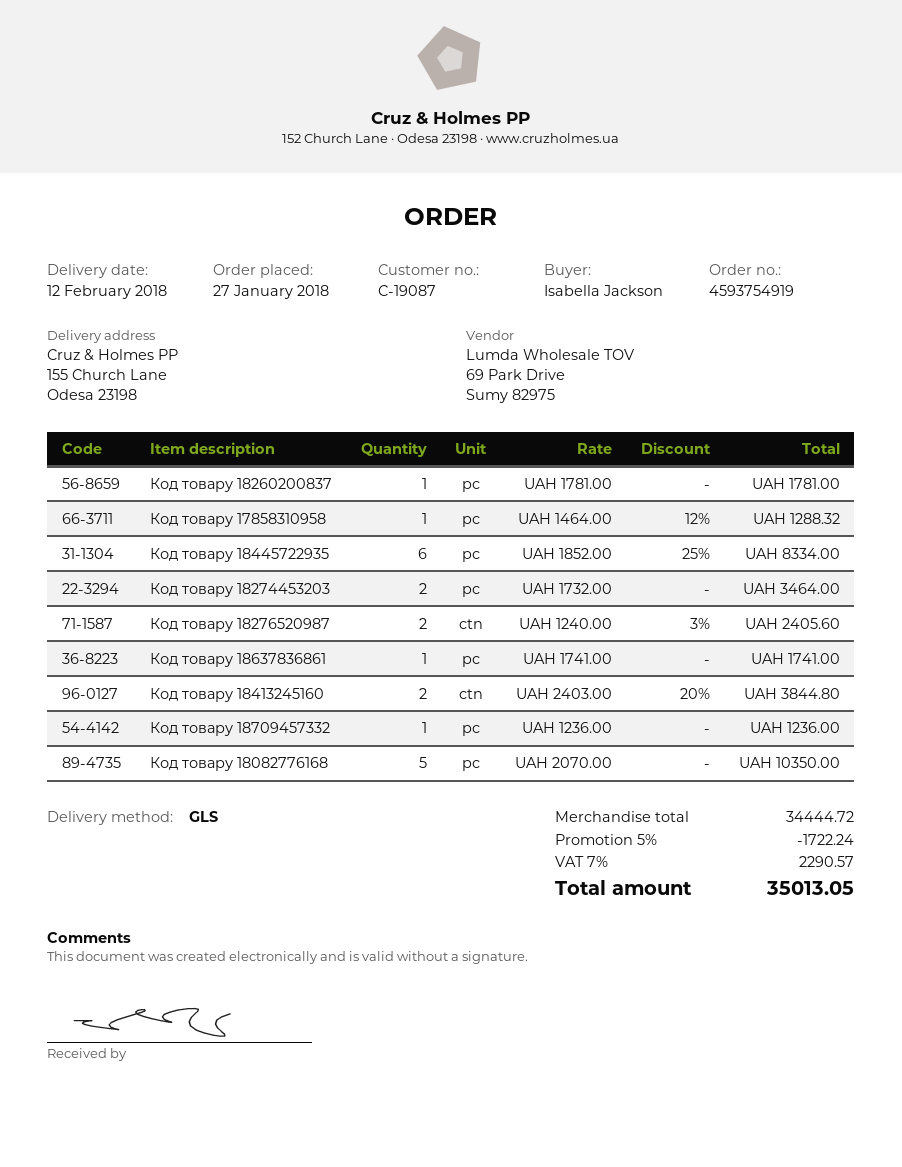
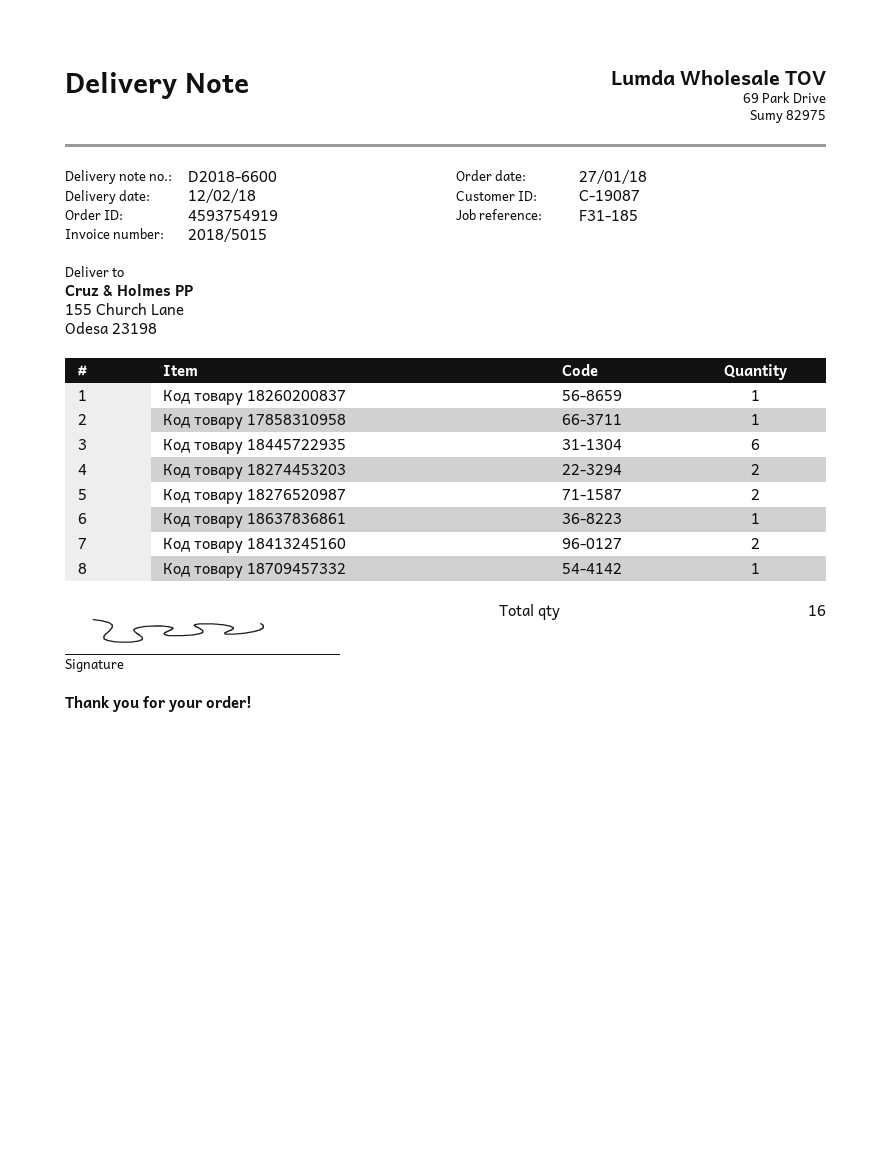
Код товару 18082776168: 5 -> none

